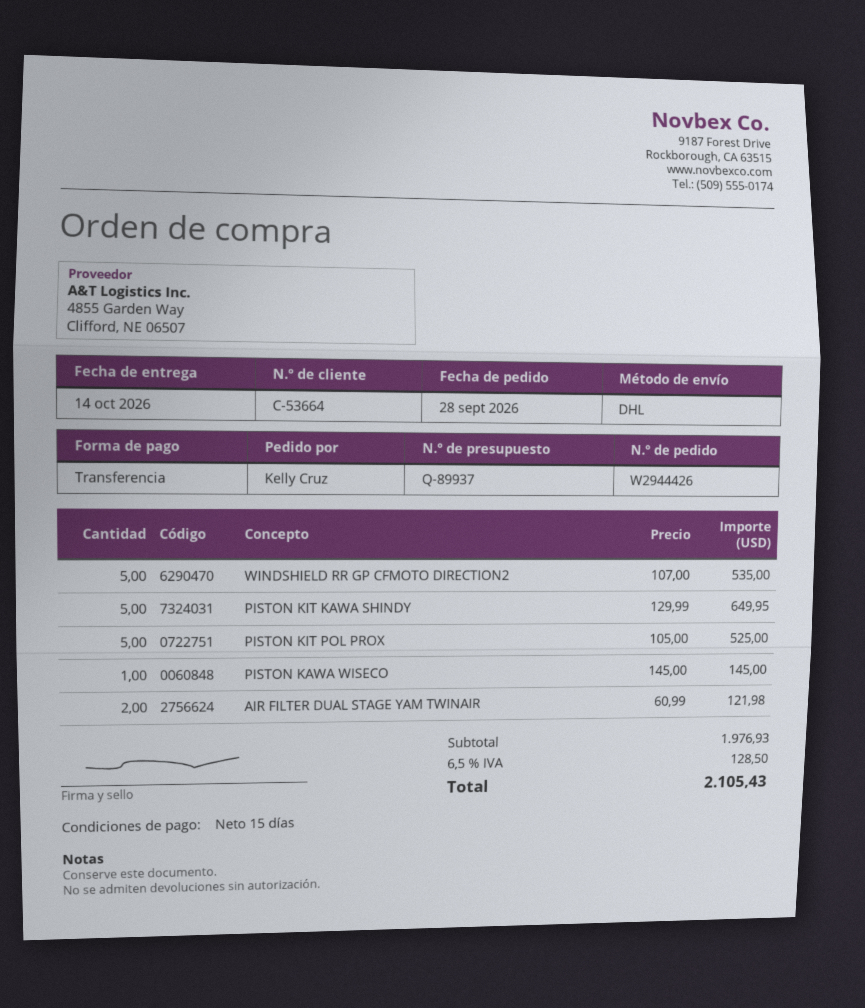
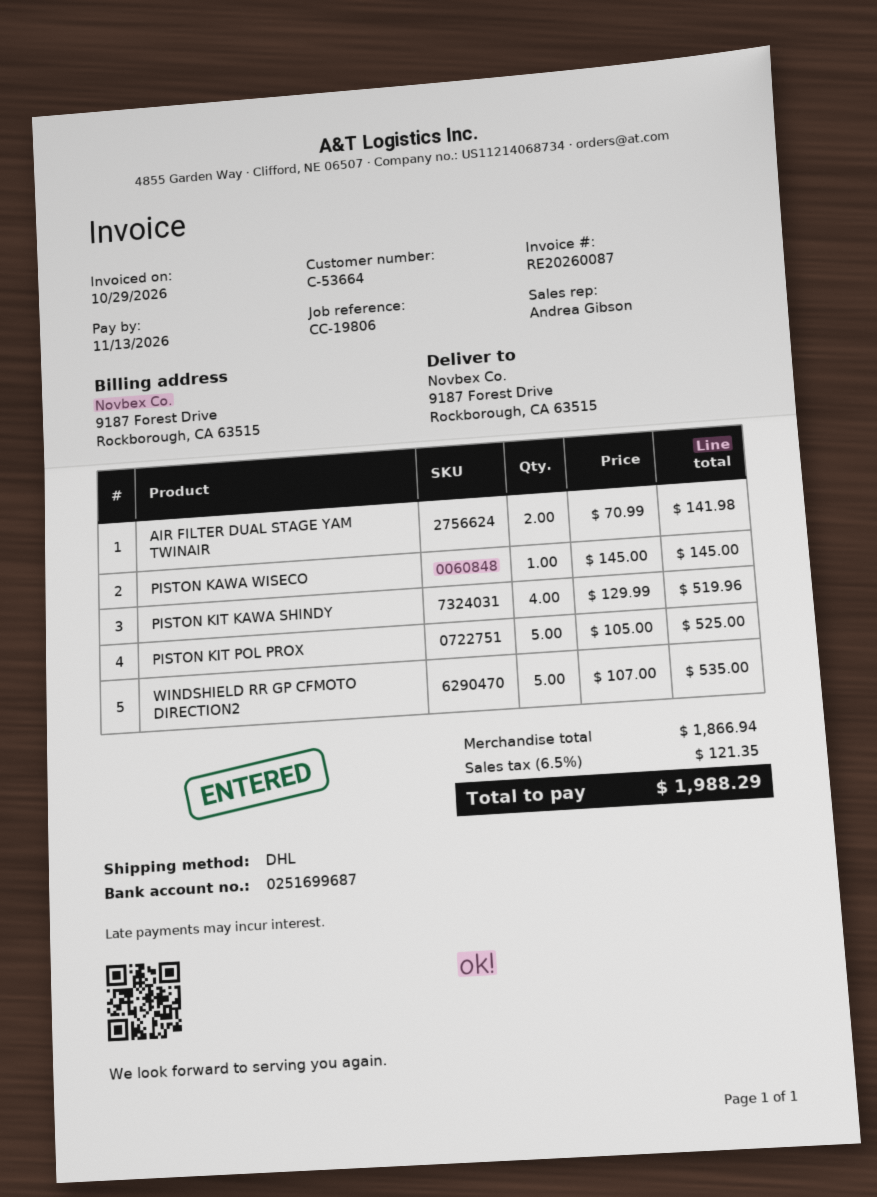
PISTON KIT KAWA SHINDY: 5 x 129.99 = 649.95 -> 4 x 129.99 = 519.96
AIR FILTER DUAL STAGE YAM TWINAIR: 2 x 60.99 = 121.98 -> 2 x 70.99 = 141.98
subtotal: 1976.93 -> 1866.94
tax: 6.5% = 128.50 -> 6.5% = 121.35
total: 2105.43 -> 1988.29

